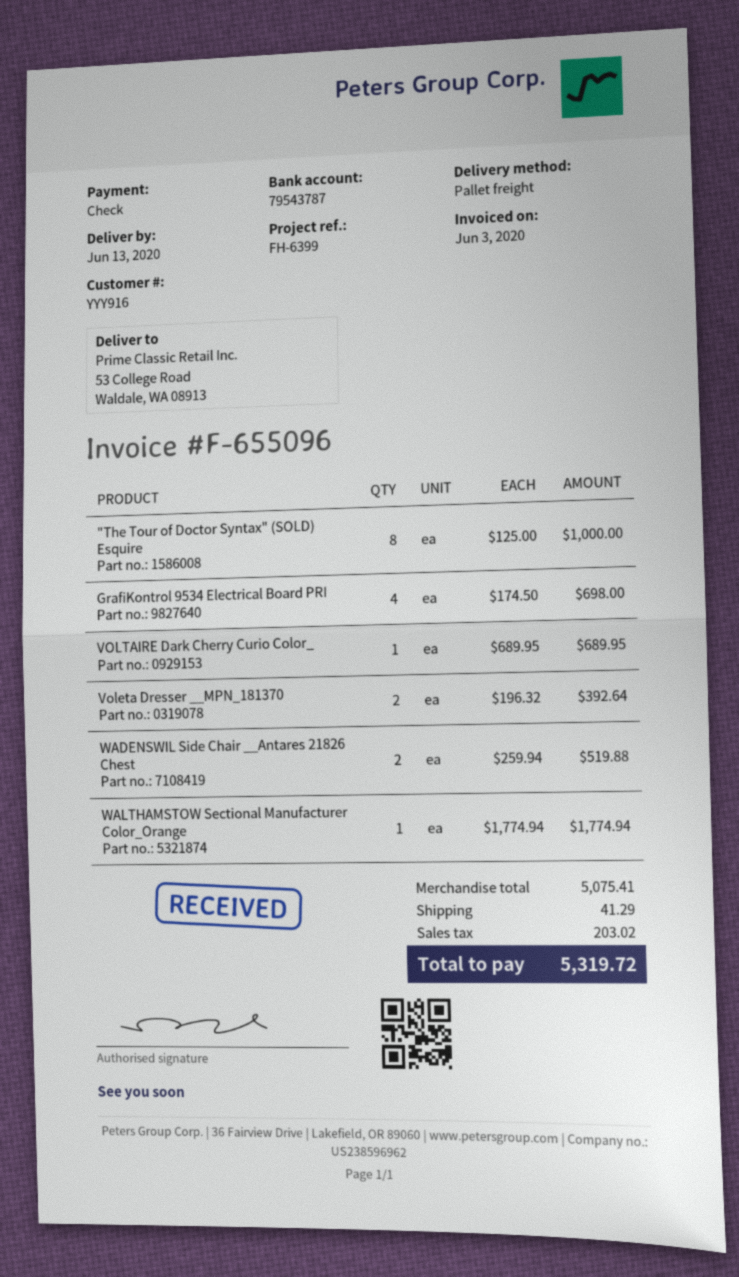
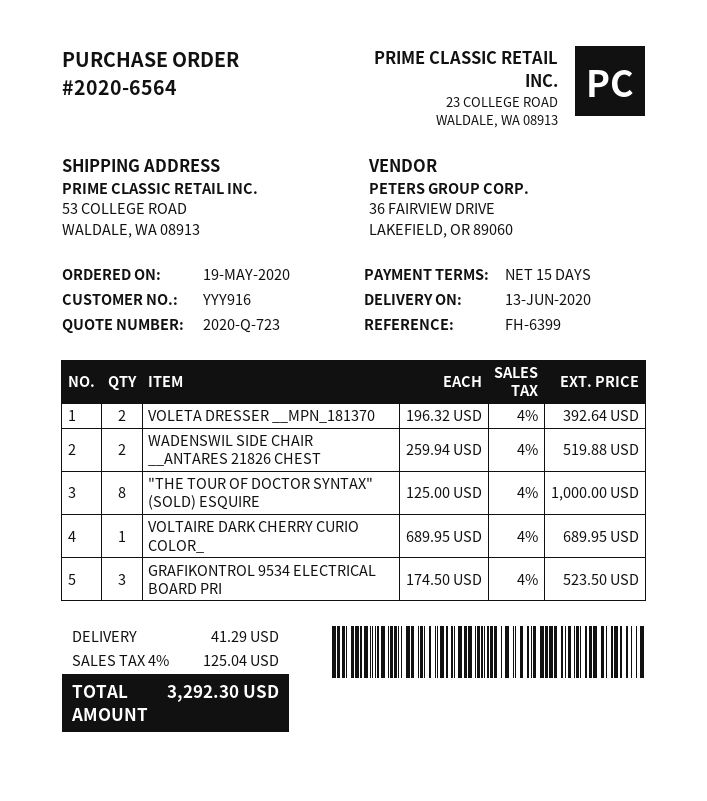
GrafiKontrol 9534 Electrical Board PRI: 4 x 174.50 = 698.00 -> 3 x 174.50 = 523.50
WALTHAMSTOW Sectional Manufacturer Color_Orange: 1 x 1774.94 = 1774.94 -> none
tax: 203.02 -> 125.04
total: 5319.72 -> 3292.30

